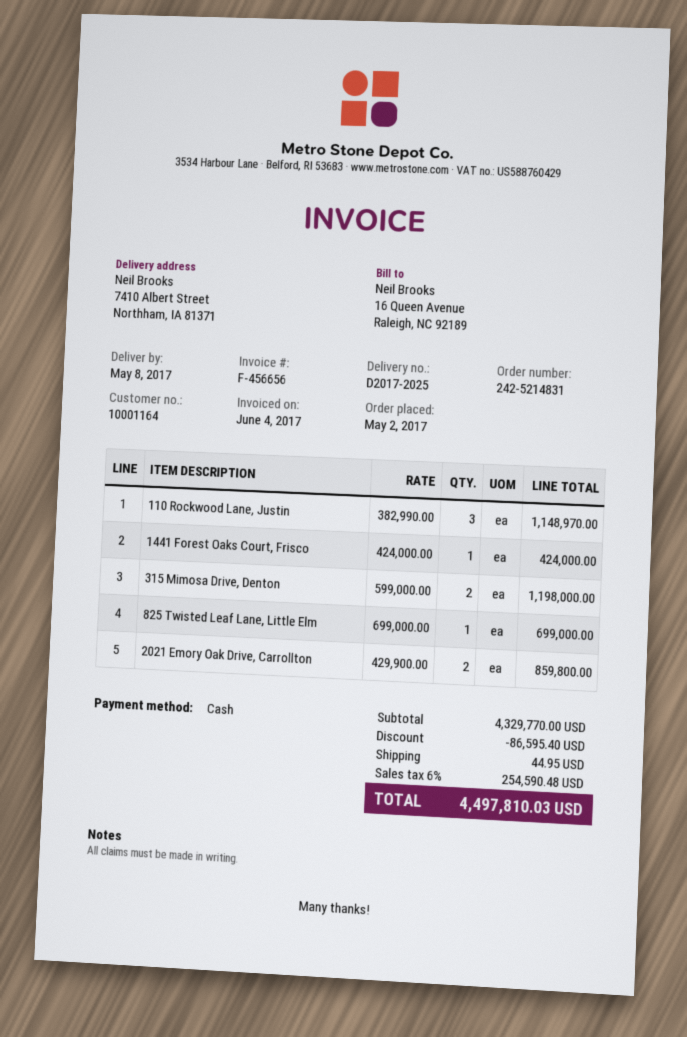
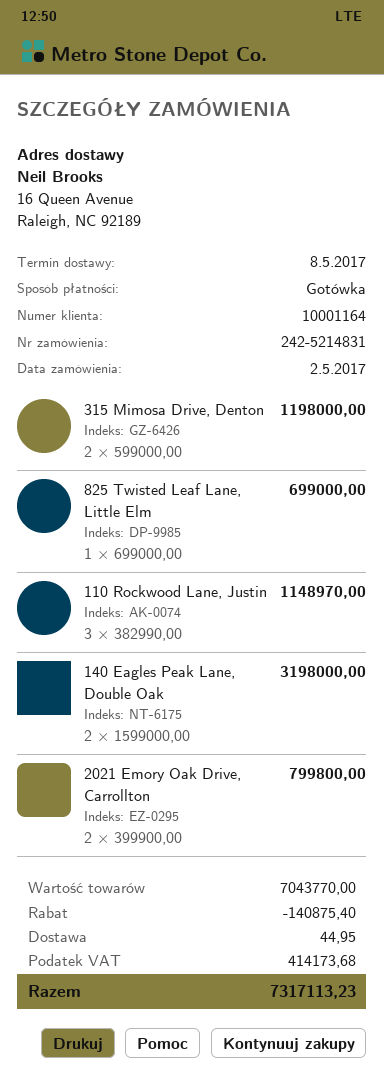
ship to: 7410 Albert Street, Northham, IA 81371 -> 16 Queen Avenue, Raleigh, NC 92189
1441 Forest Oaks Court, Frisco: 1 x 424000.00 = 424000.00 -> none
2021 Emory Oak Drive, Carrollton: 2 x 429900.00 = 859800.00 -> 2 x 399900.00 = 799800.00
140 Eagles Peak Lane, Double Oak: none -> 2 x 1599000.00 = 3198000.00
subtotal: 4329770.00 -> 7043770.00
discount: 86595.40 -> 140875.40
tax: 254590.48 -> 414173.68
total: 4497810.03 -> 7317113.23

